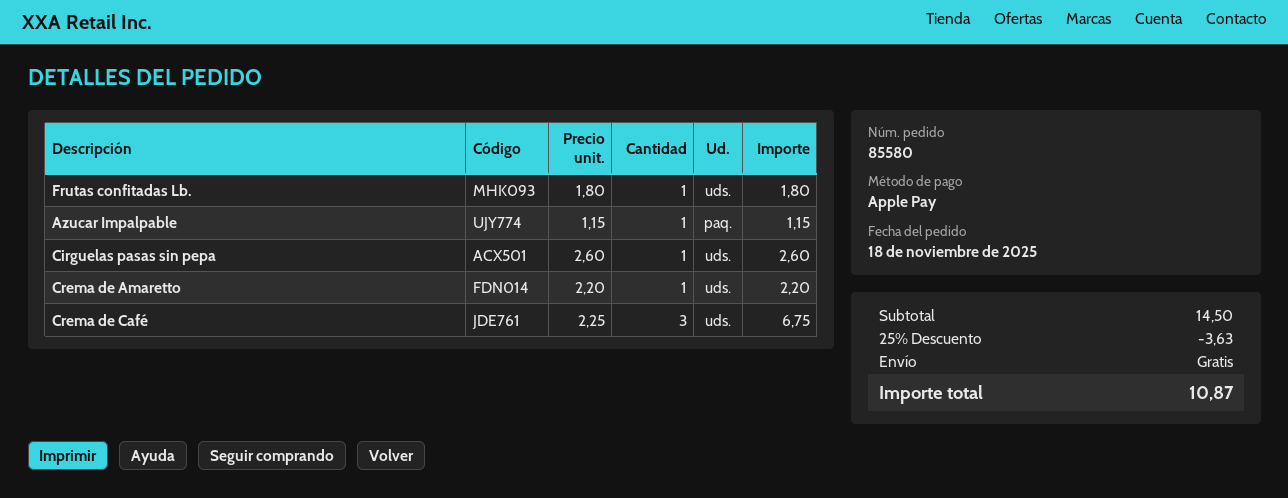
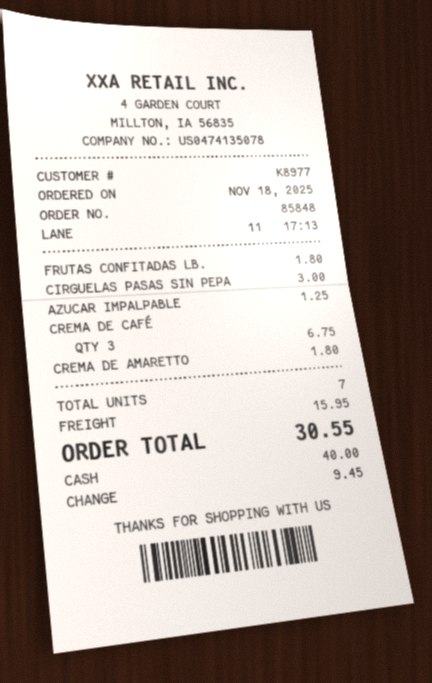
order number: 85580 -> 85848
payment method: Apple Pay -> cash
Azucar Impalpable: 1 for 1.15 -> 1 for 1.25
Cirguelas pasas sin pepa: 1 for 2.60 -> 1 for 3.00
Crema de Amaretto: 1 for 2.20 -> 1 for 1.80
discount: 25% = 3.63 -> none
shipping: 0.00 -> 15.95
total: 10.87 -> 30.55

